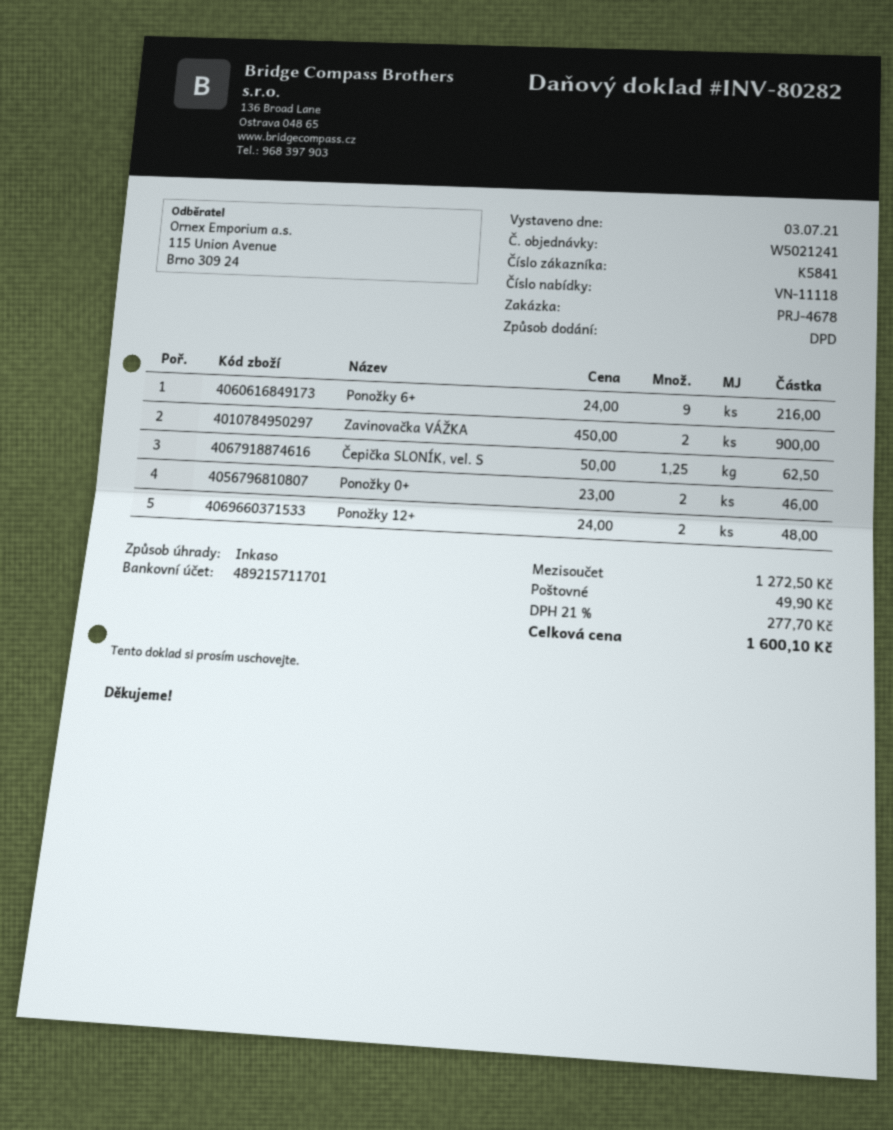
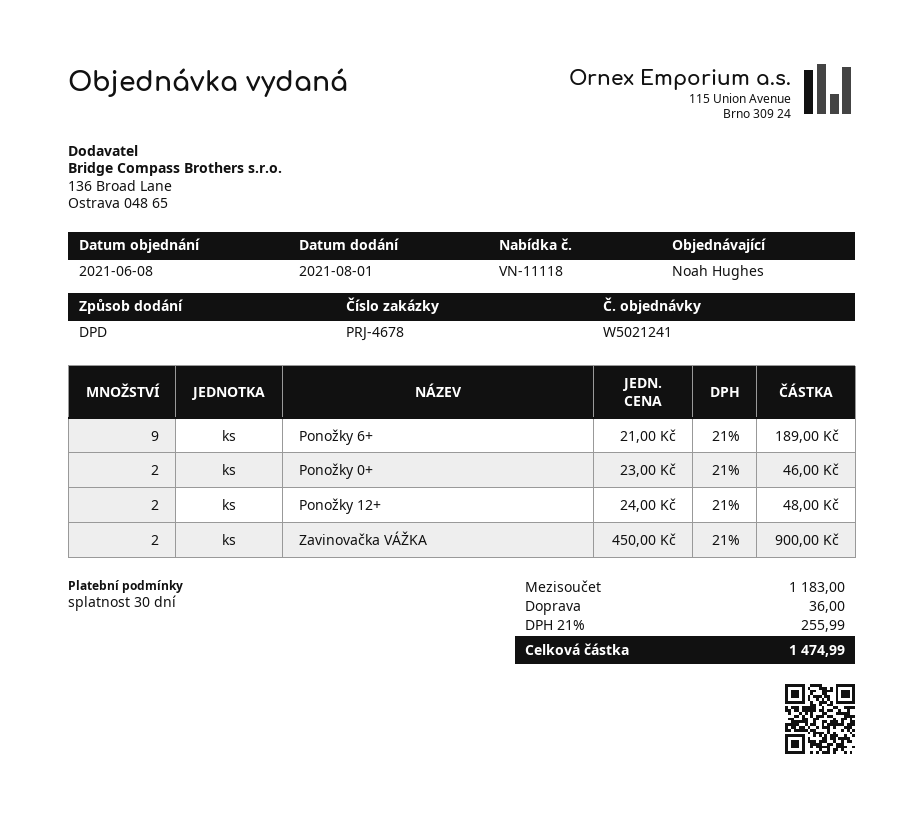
Ponožky 6+: 9 x 24.00 = 216.00 -> 9 x 21.00 = 189.00
Čepička SLONÍK, vel. S: 1.25 x 50.00 = 62.50 -> none
subtotal: 1272.50 -> 1183.00
shipping: 49.90 -> 36.00
tax: 21% = 277.70 -> 21% = 255.99
total: 1600.10 -> 1474.99

